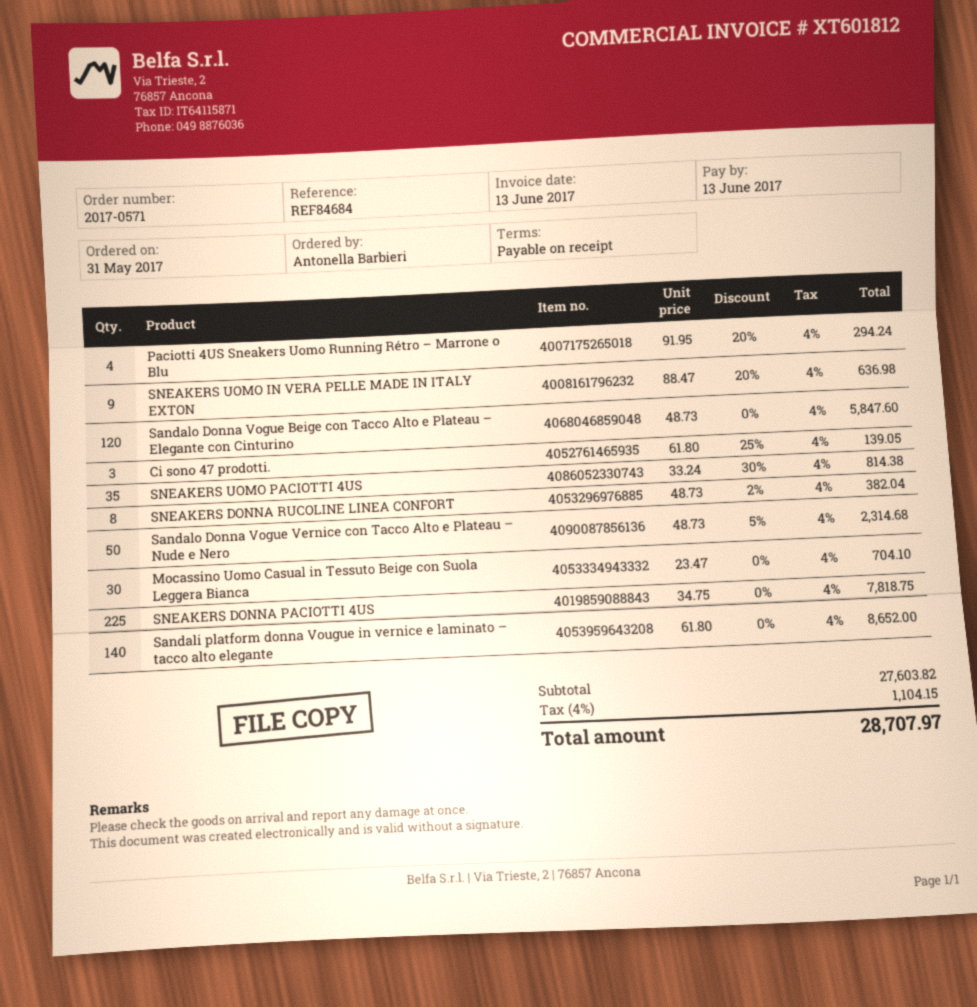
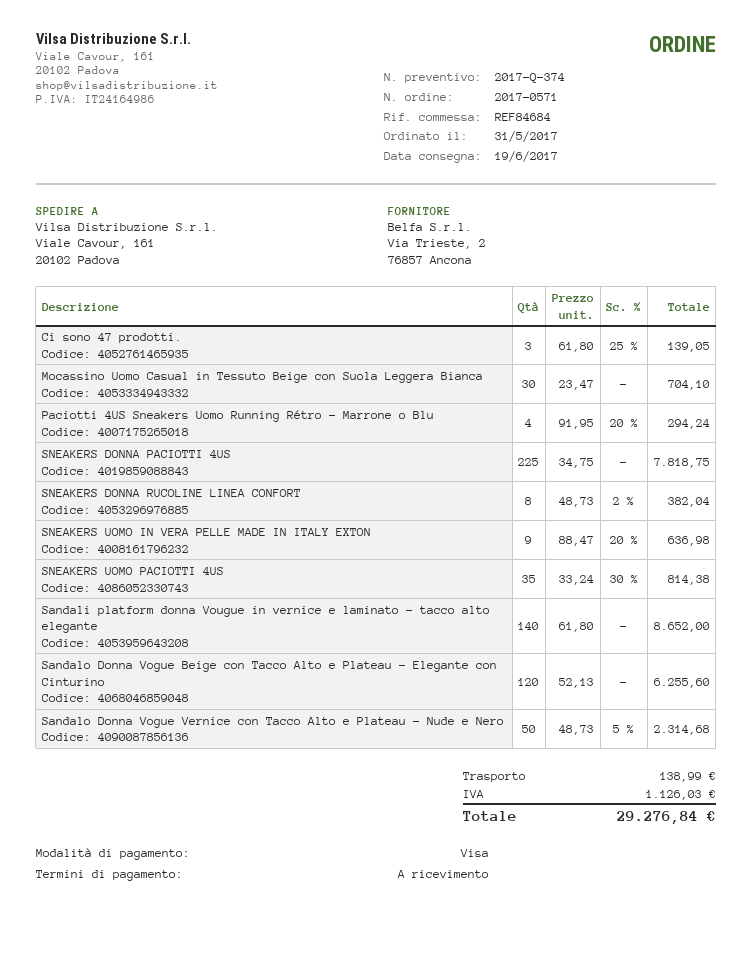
Sandalo Donna Vogue Beige con Tacco Alto e Plateau – Elegante con Cinturino: 120 x 48.73 = 5847.60 -> 120 x 52.13 = 6255.60
shipping: none -> 138.99
tax: 1104.15 -> 1126.03
total: 28707.97 -> 29276.84

